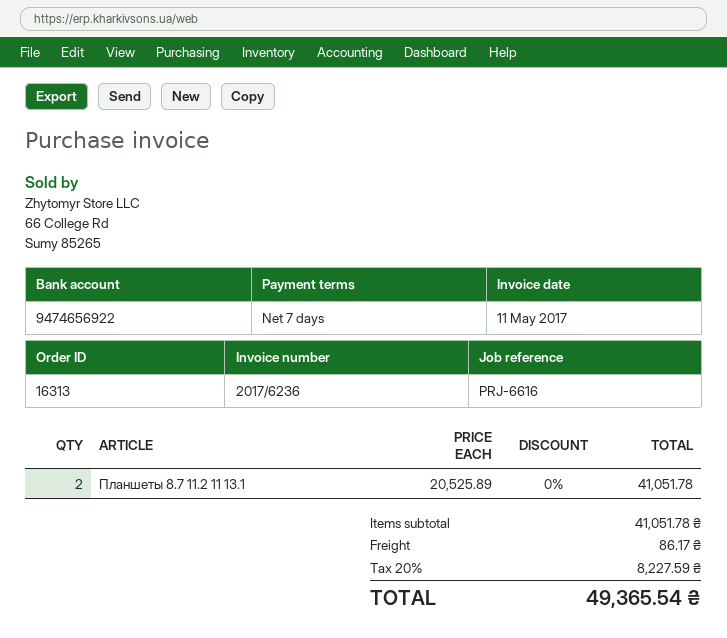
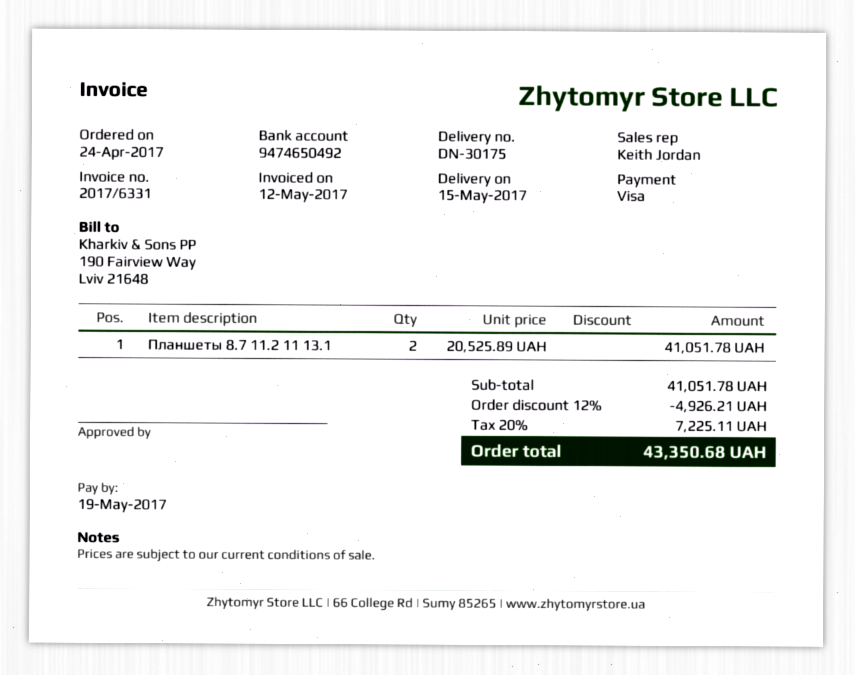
invoice number: 2017/6236 -> 2017/6331
invoice date: 2017-05-11 -> 2017-05-12
bank account: 9474656922 -> 9474650492
discount: none -> 12% = 4926.21
shipping: 86.17 -> none
tax: 20% = 8227.59 -> 20% = 7225.11
total: 49365.54 -> 43350.68

